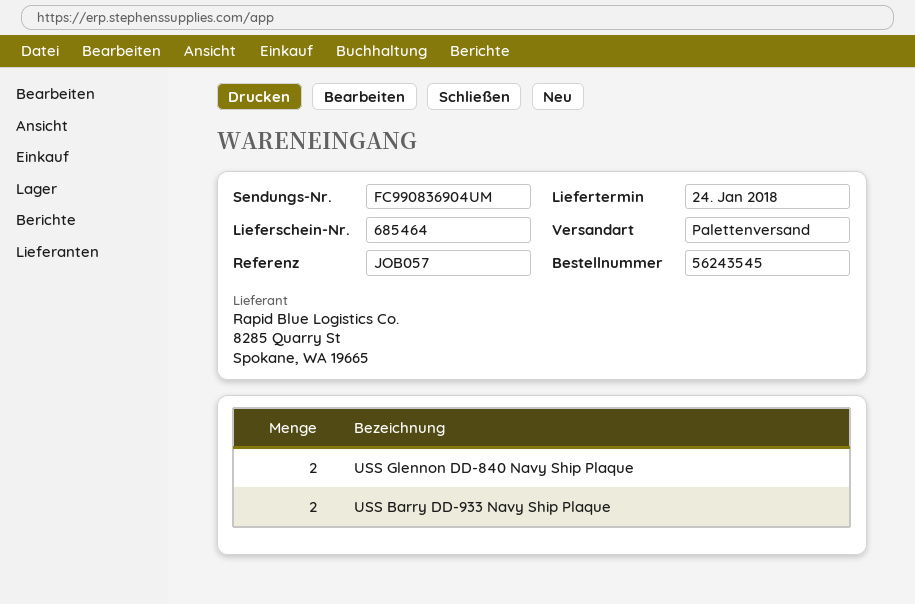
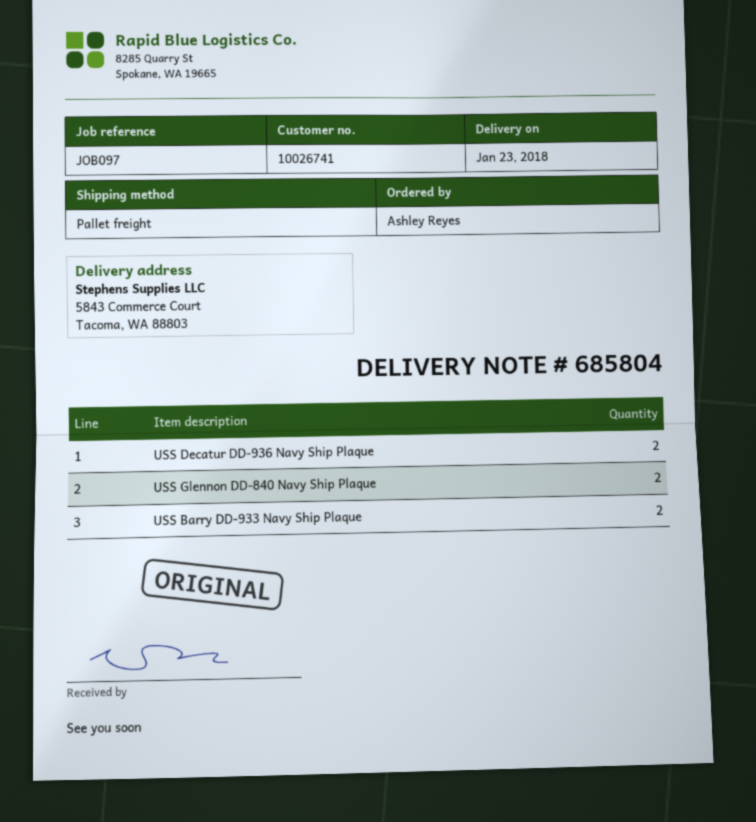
delivery note number: 685464 -> 685804
delivery date: 2018-01-24 -> 2018-01-23
reference: JOB057 -> JOB097
USS Decatur DD-936 Navy Ship Plaque: none -> 2

